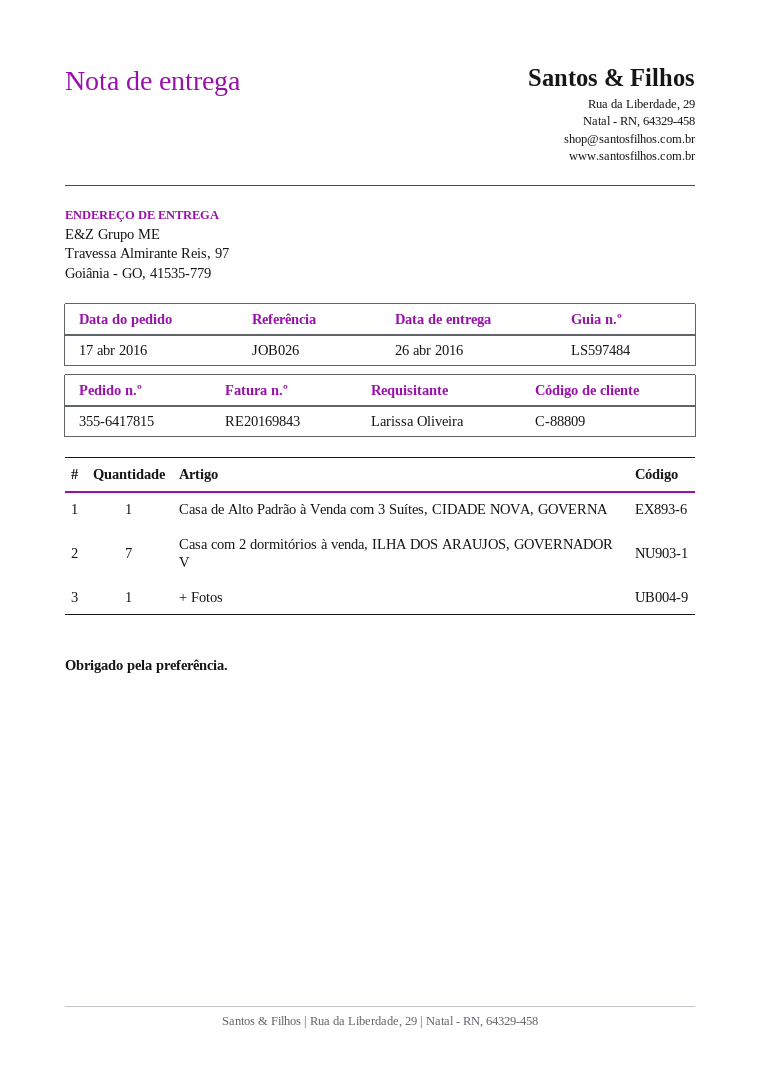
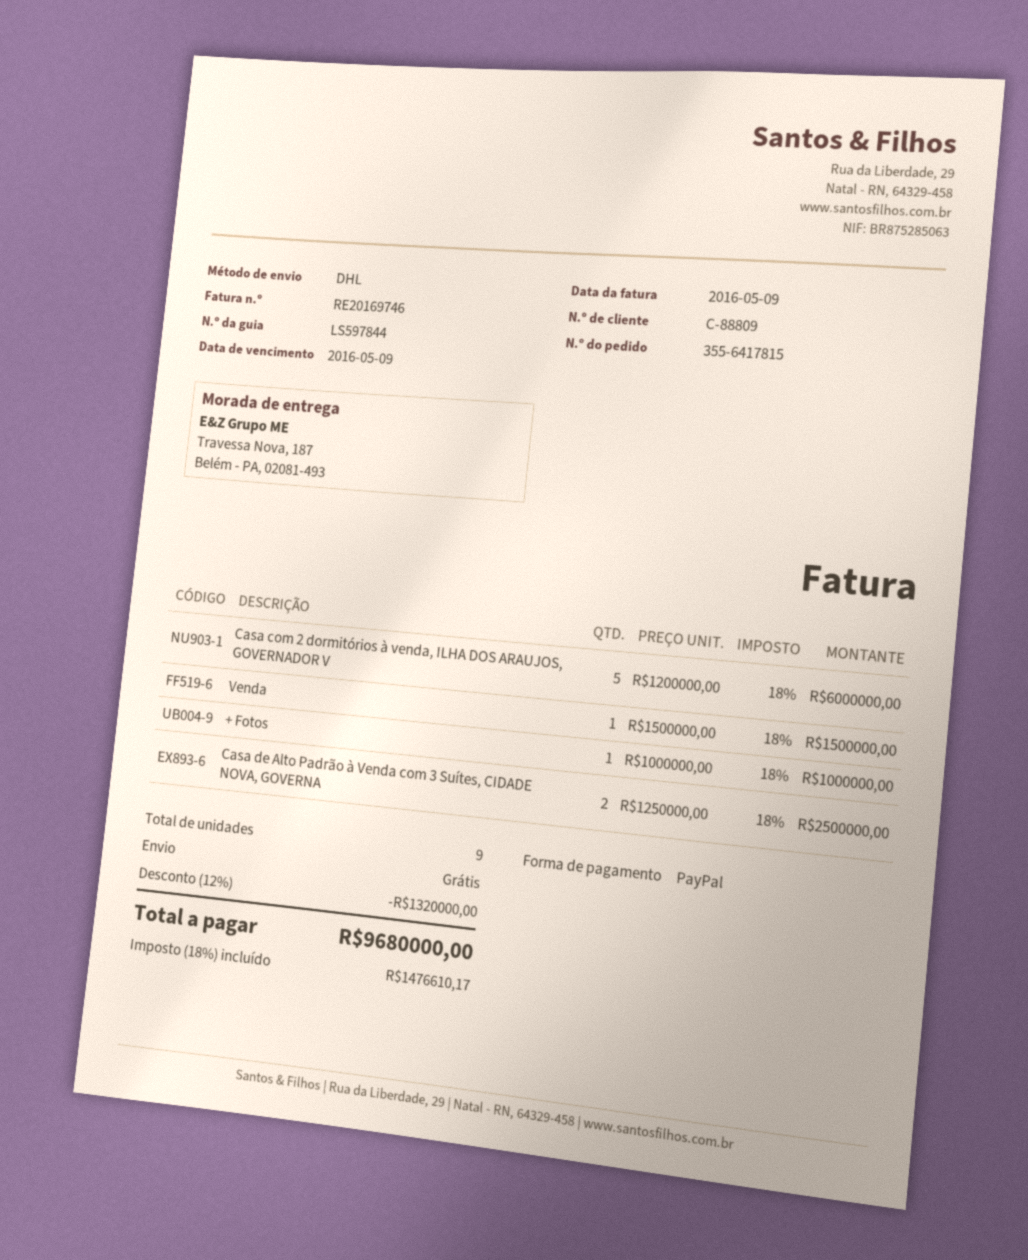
delivery note number: LS597484 -> LS597844
invoice number: RE20169843 -> RE20169746
ship to: Travessa Almirante Reis, 97, Goiânia - GO, 41535-779 -> Travessa Nova, 187, Belém - PA, 02081-493
Casa de Alto Padrão à Venda com 3 Suítes, CIDADE NOVA, GOVERNA: 1 -> 2
Casa com 2 dormitórios à venda, ILHA DOS ARAUJOS, GOVERNADOR V: 7 -> 5
Venda: none -> 1

